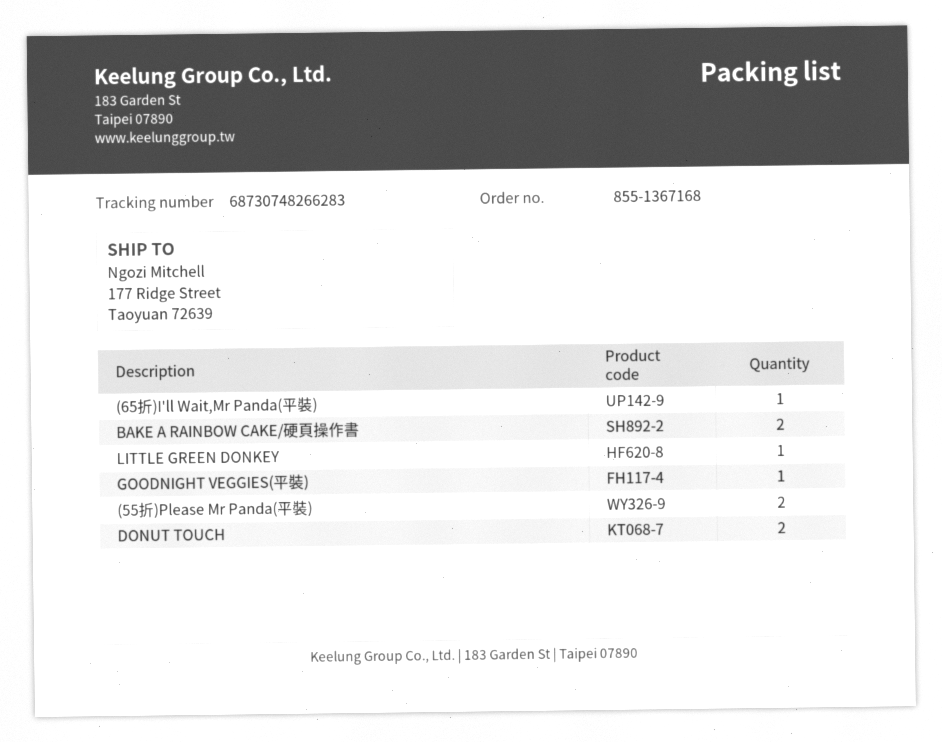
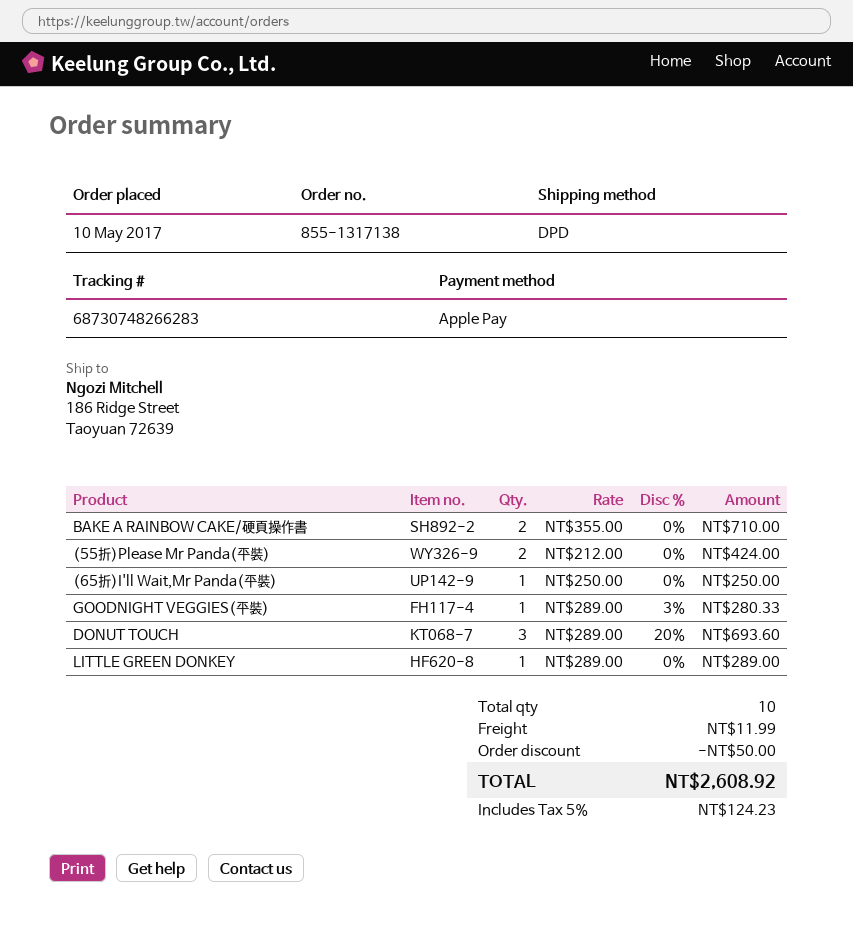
order number: 855-1367168 -> 855-1317138
ship to: 177 Ridge Street, Taoyuan 72639 -> 186 Ridge Street, Taoyuan 72639
DONUT TOUCH: 2 -> 3

